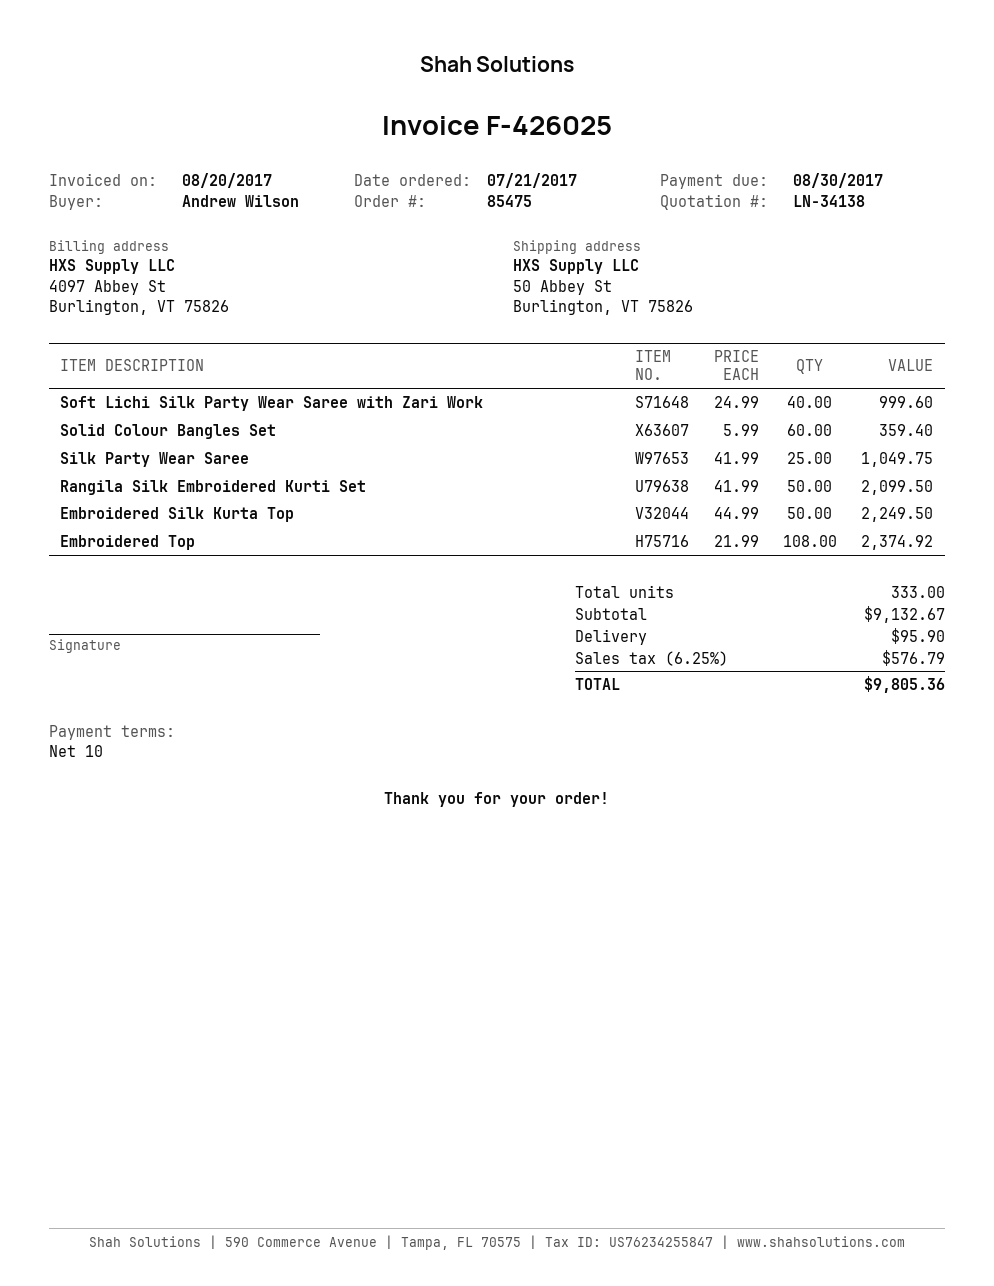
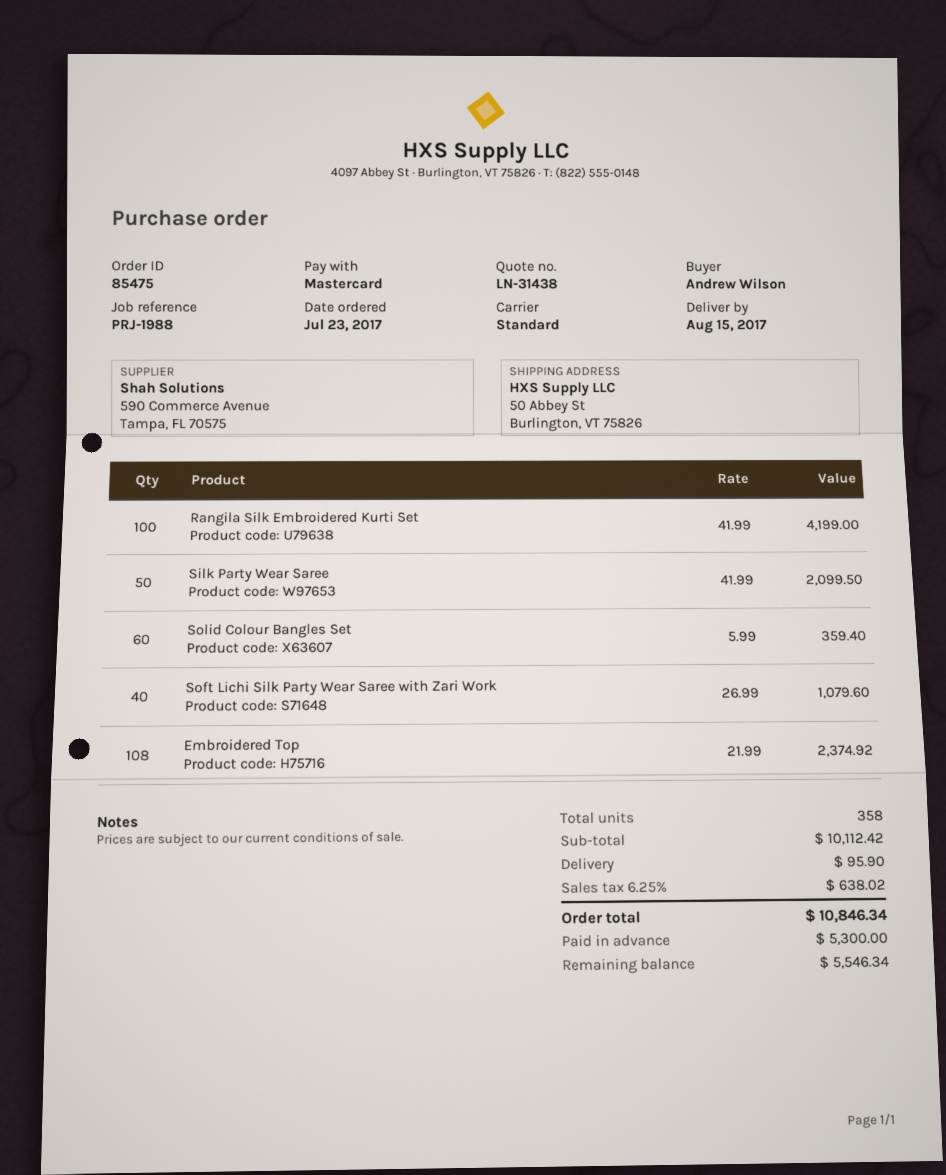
quote number: LN-34138 -> LN-31438
order date: 2017-07-21 -> 2017-07-23
Soft Lichi Silk Party Wear Saree with Zari Work: 40 x 24.99 = 999.60 -> 40 x 26.99 = 1079.60
Silk Party Wear Saree: 25 x 41.99 = 1049.75 -> 50 x 41.99 = 2099.50
Rangila Silk Embroidered Kurti Set: 50 x 41.99 = 2099.50 -> 100 x 41.99 = 4199.00
Embroidered Silk Kurta Top: 50 x 44.99 = 2249.50 -> none
total quantity: 333 -> 358
subtotal: 9132.67 -> 10112.42
tax: 6.25% = 576.79 -> 6.25% = 638.02
total: 9805.36 -> 10846.34

